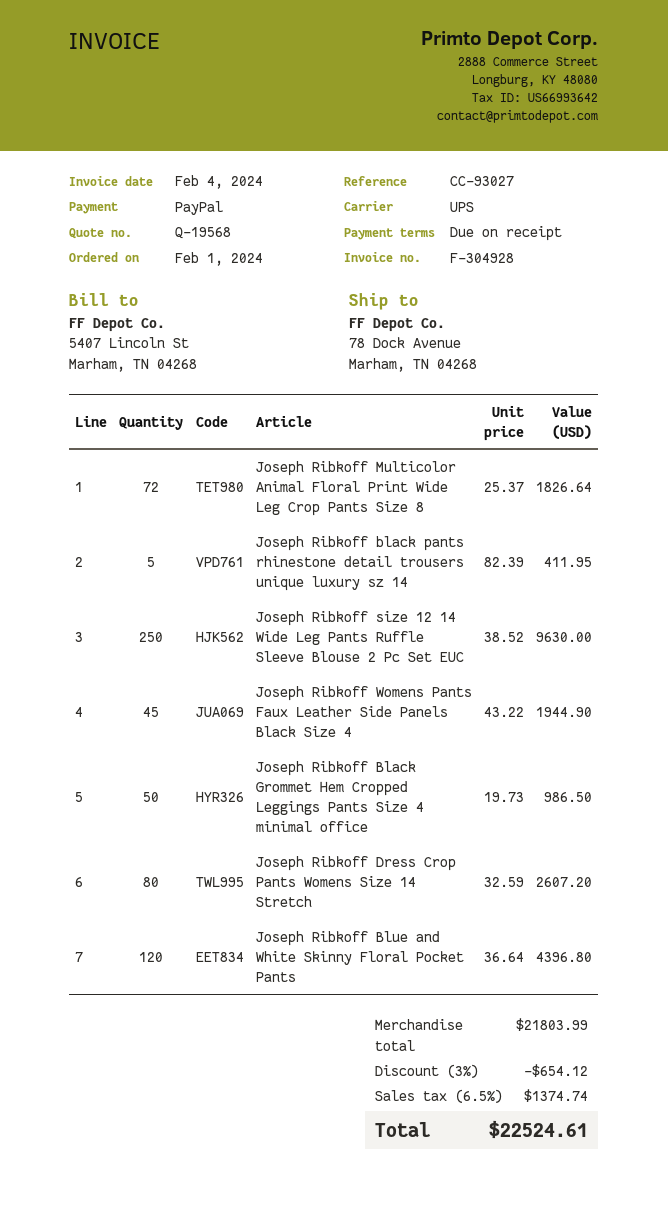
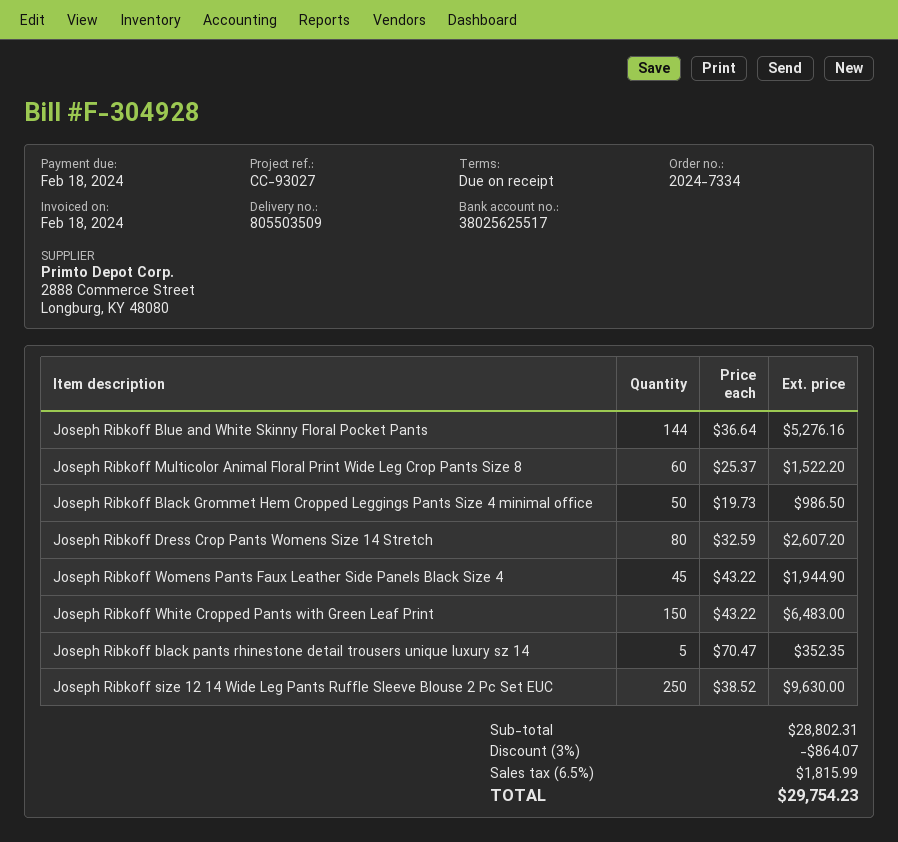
invoice date: 2024-02-04 -> 2024-02-18
Joseph Ribkoff Multicolor Animal Floral Print Wide Leg Crop Pants Size 8: 72 x 25.37 = 1826.64 -> 60 x 25.37 = 1522.20
Joseph Ribkoff black pants rhinestone detail trousers unique luxury sz 14: 5 x 82.39 = 411.95 -> 5 x 70.47 = 352.35
Joseph Ribkoff Blue and White Skinny Floral Pocket Pants: 120 x 36.64 = 4396.80 -> 144 x 36.64 = 5276.16
Joseph Ribkoff White Cropped Pants with Green Leaf Print: none -> 150 x 43.22 = 6483.00
subtotal: 21803.99 -> 28802.31
discount: 3% = 654.12 -> 3% = 864.07
tax: 6.5% = 1374.74 -> 6.5% = 1815.99
total: 22524.61 -> 29754.23

